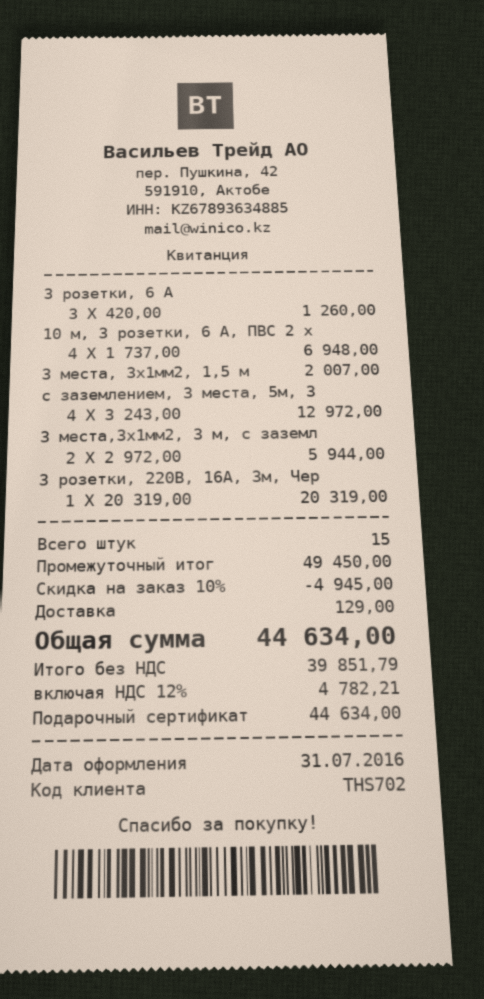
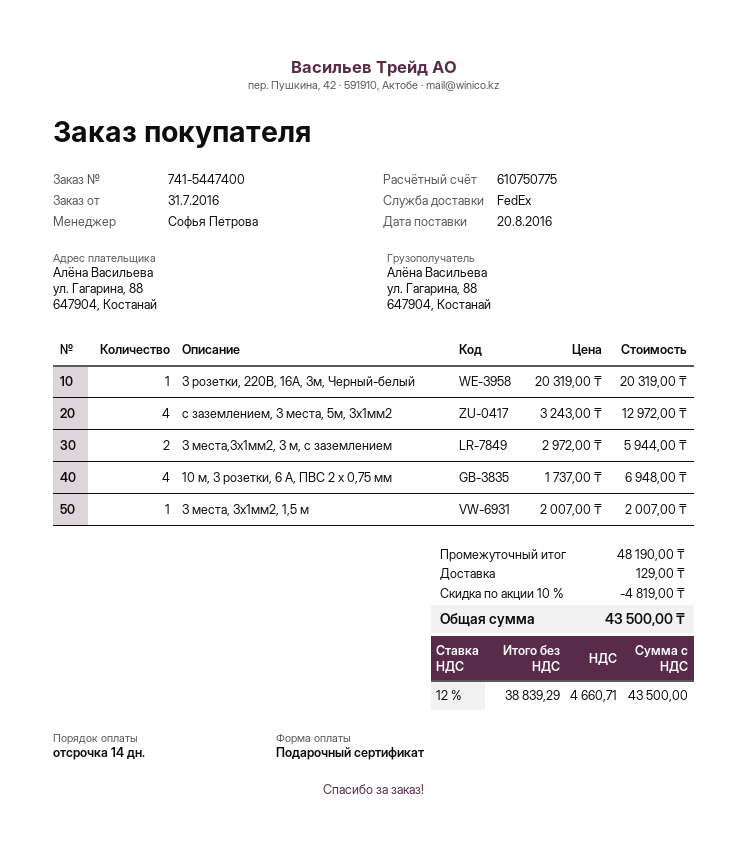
3 розетки, 6 А: 3 x 420.00 = 1260.00 -> none
subtotal: 49450.00 -> 48190.00
discount: 10% = 4945.00 -> 10% = 4819.00
net: 39851.79 -> 38839.29
tax: 12% = 4782.21 -> 12% = 4660.71
total: 44634.00 -> 43500.00

